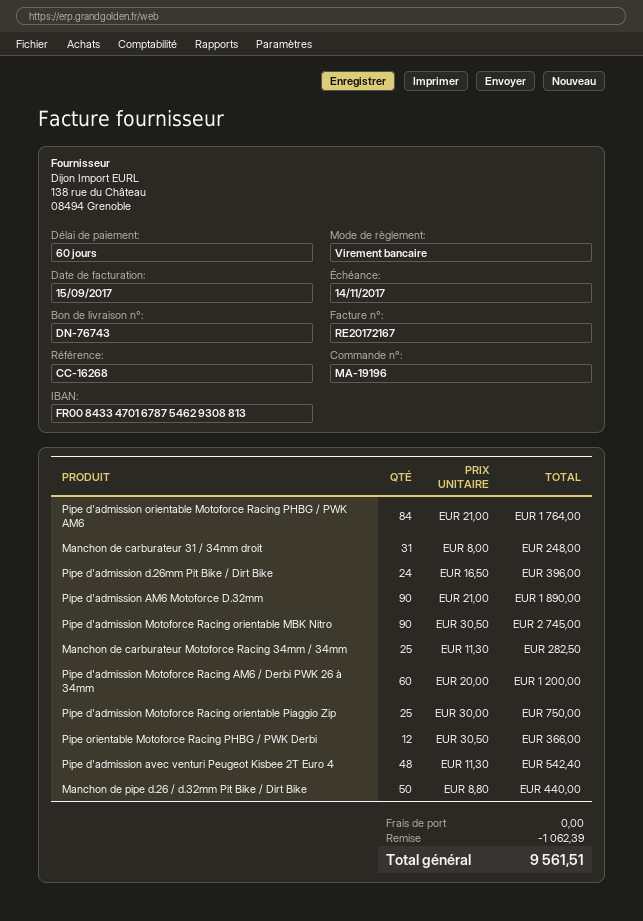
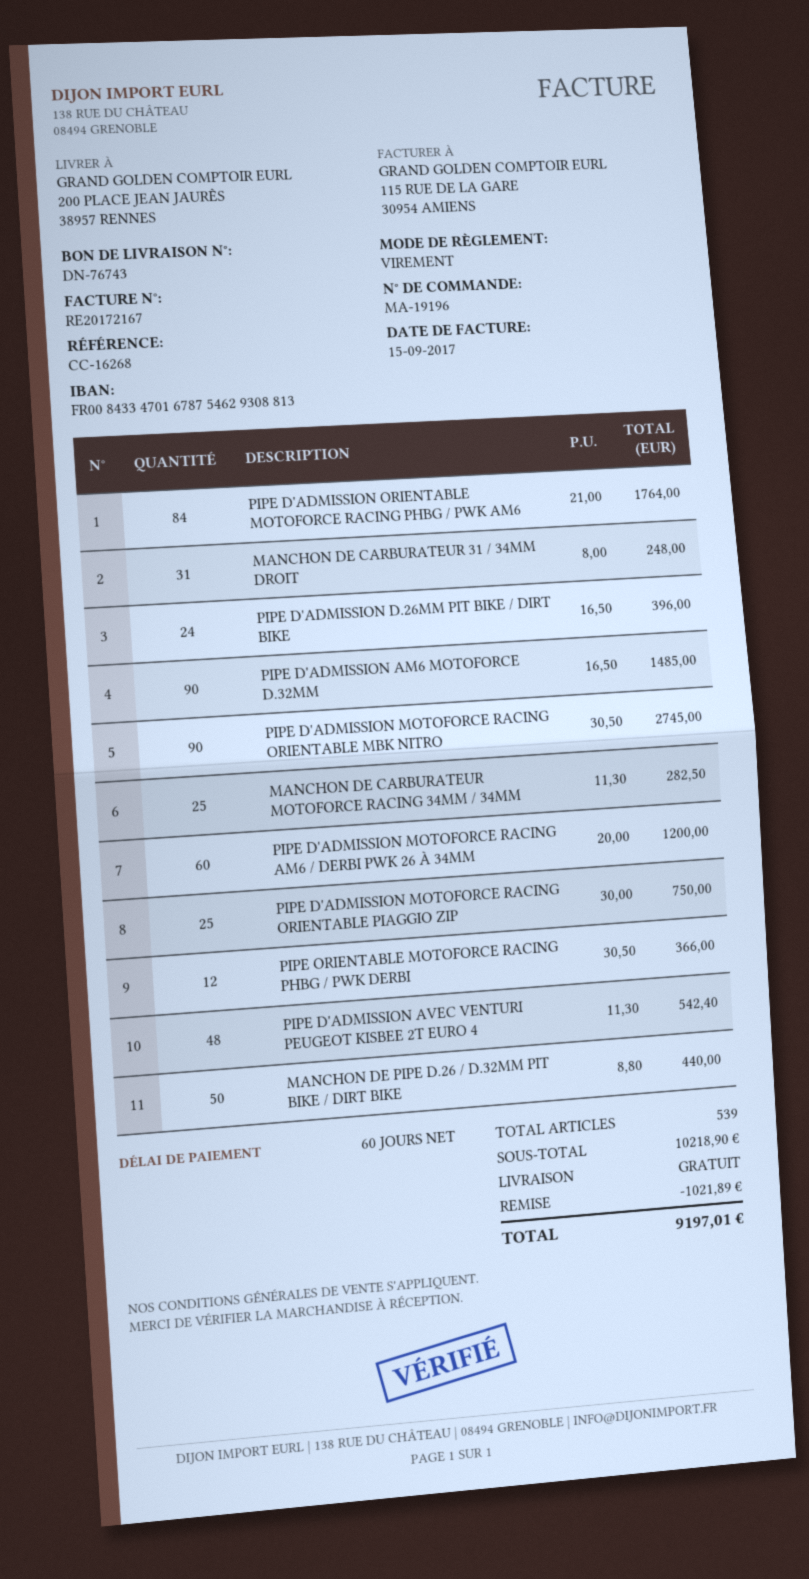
Pipe d'admission AM6 Motoforce D.32mm: 90 x 21.00 = 1890.00 -> 90 x 16.50 = 1485.00
discount: 1062.39 -> 1021.89
total: 9561.51 -> 9197.01

